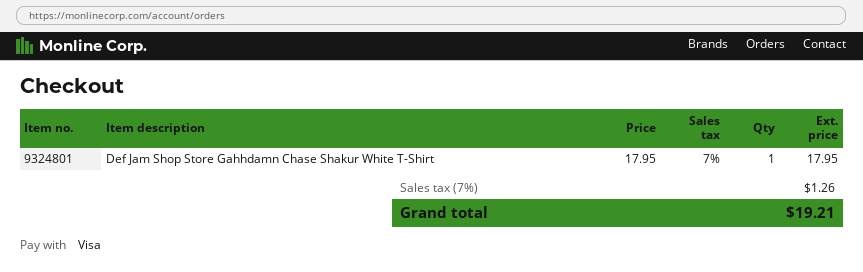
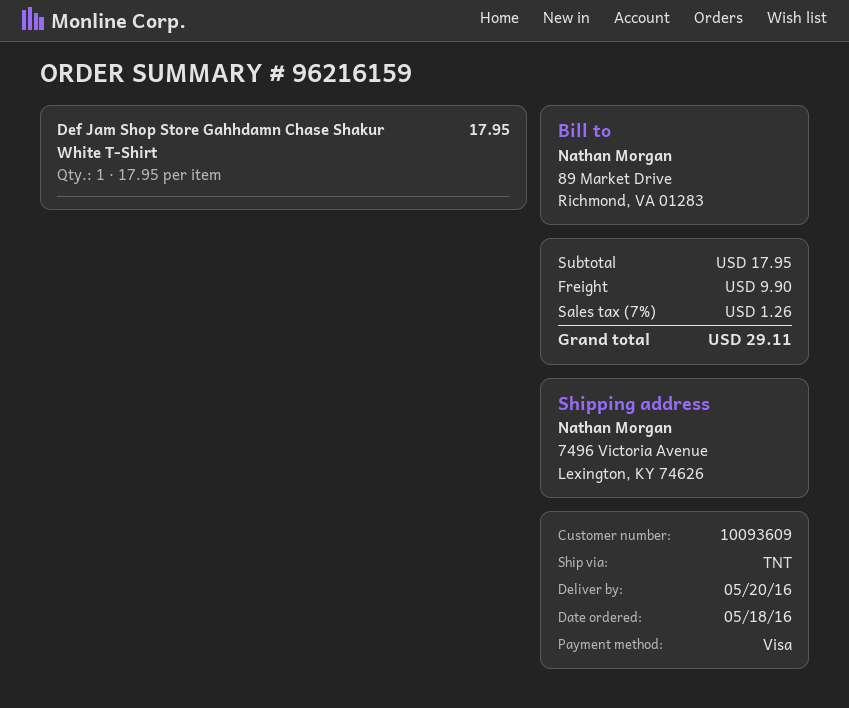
shipping: none -> 9.90
total: 19.21 -> 29.11

